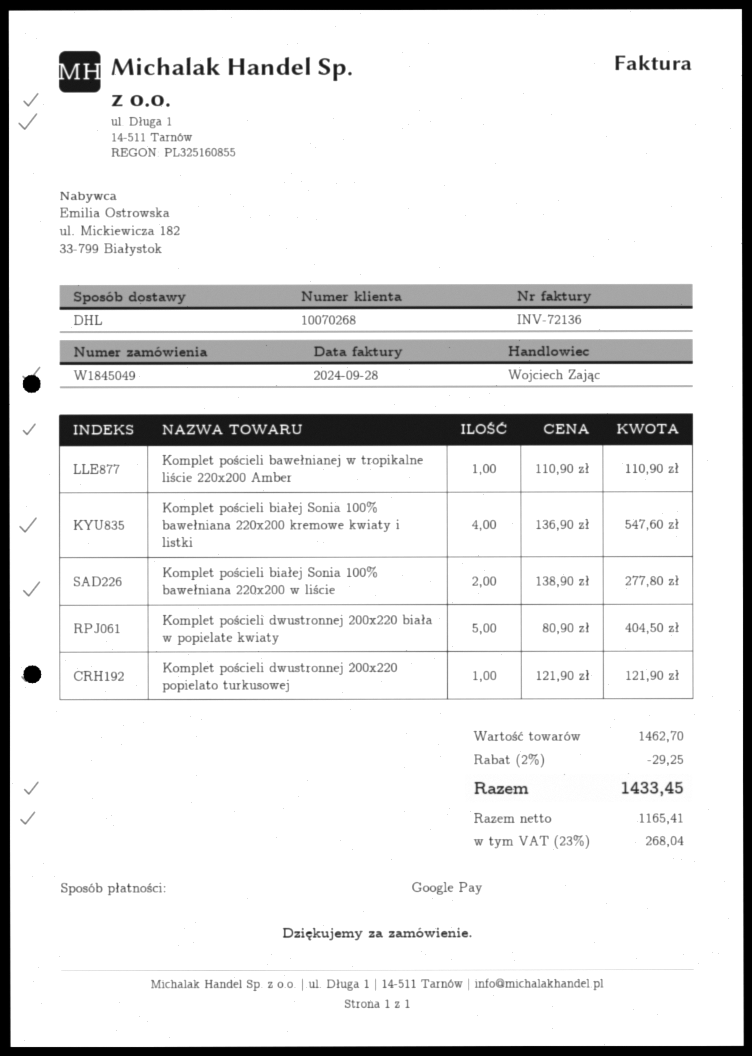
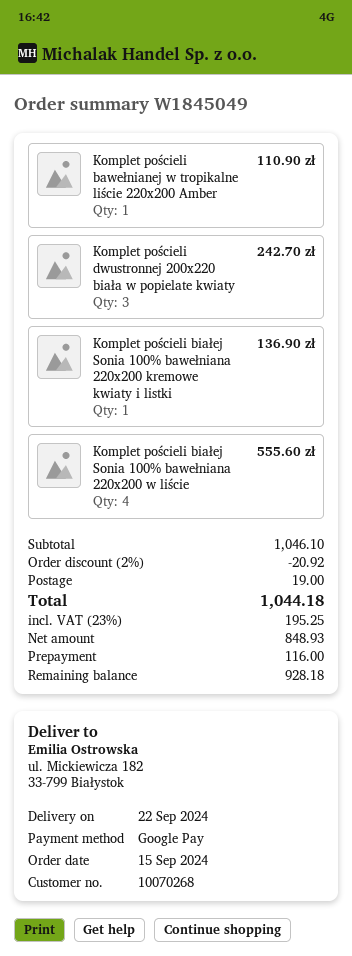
Komplet pościeli białej Sonia 100% bawełniana 220x200 kremowe kwiaty i listki: 4 for 547.60 -> 1 for 136.90
Komplet pościeli białej Sonia 100% bawełniana 220x200 w liście: 2 for 277.80 -> 4 for 555.60
Komplet pościeli dwustronnej 200x220 biała w popielate kwiaty: 5 for 404.50 -> 3 for 242.70
Komplet pościeli dwustronnej 200x220 popielato turkusowej: 1 for 121.90 -> none
subtotal: 1462.70 -> 1046.10
discount: 2% = 29.25 -> 2% = 20.92
shipping: none -> 19.00
net: 1165.41 -> 848.93
tax: 23% = 268.04 -> 23% = 195.25
total: 1433.45 -> 1044.18

